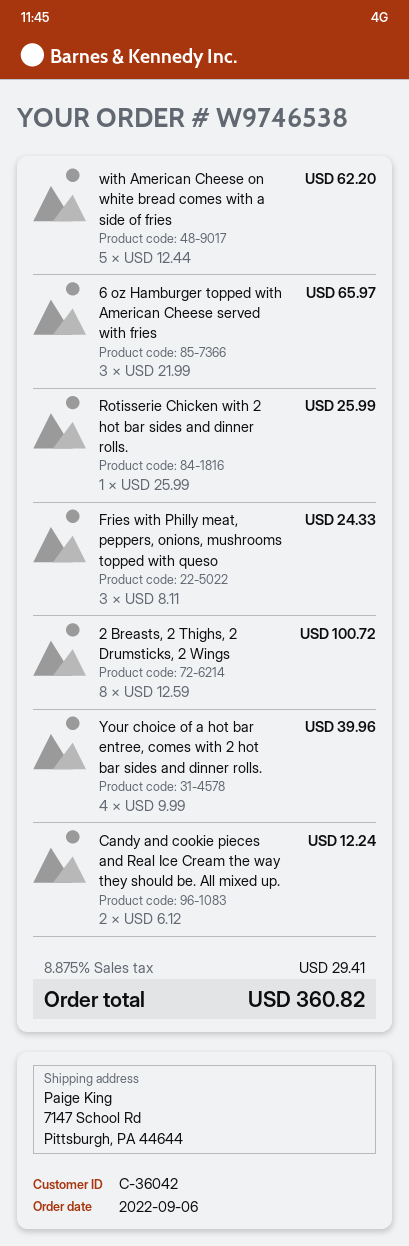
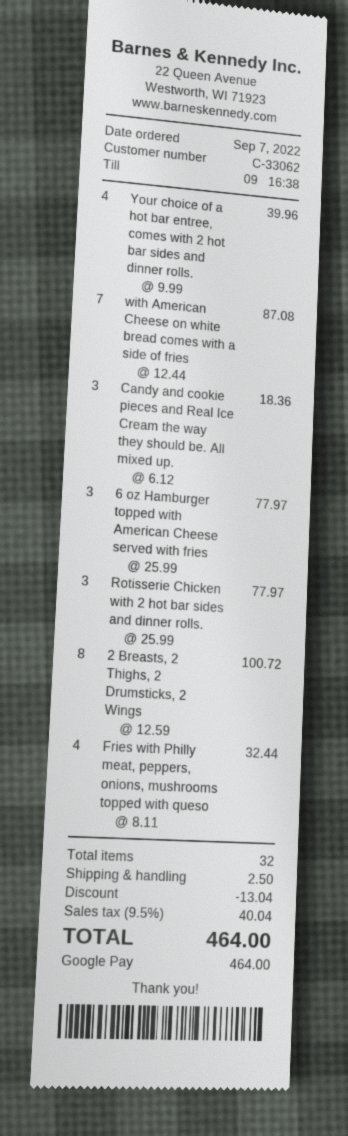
order date: 2022-09-06 -> 2022-09-07
customer number: C-36042 -> C-33062
with American Cheese on white bread comes with a side of fries: 5 x 12.44 = 62.20 -> 7 x 12.44 = 87.08
6 oz Hamburger topped with American Cheese served with fries: 3 x 21.99 = 65.97 -> 3 x 25.99 = 77.97
Rotisserie Chicken with 2 hot bar sides and dinner rolls.: 1 x 25.99 = 25.99 -> 3 x 25.99 = 77.97
Fries with Philly meat, peppers, onions, mushrooms topped with queso: 3 x 8.11 = 24.33 -> 4 x 8.11 = 32.44
Candy and cookie pieces and Real Ice Cream the way they should be. All mixed up.: 2 x 6.12 = 12.24 -> 3 x 6.12 = 18.36
discount: none -> 13.04
shipping: none -> 2.50
tax: 8.875% = 29.41 -> 9.5% = 40.04
total: 360.82 -> 464.00

